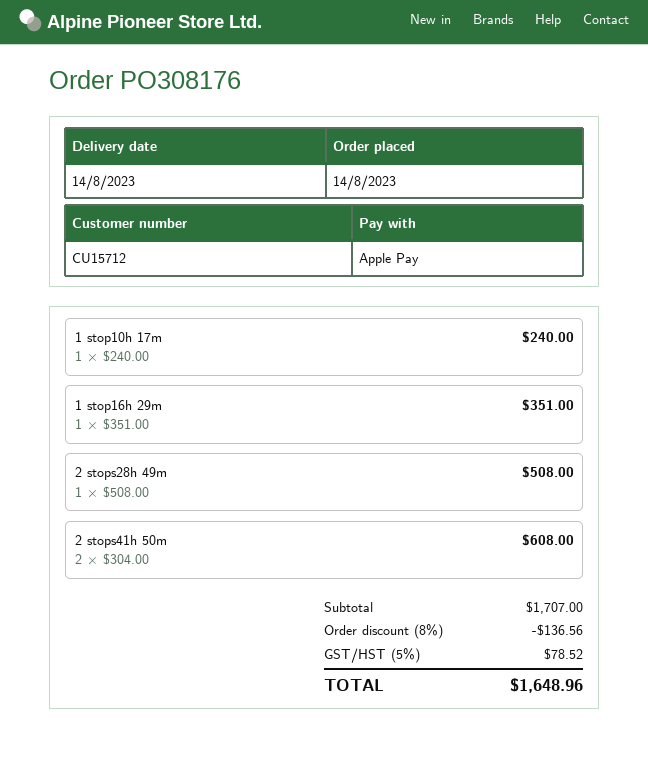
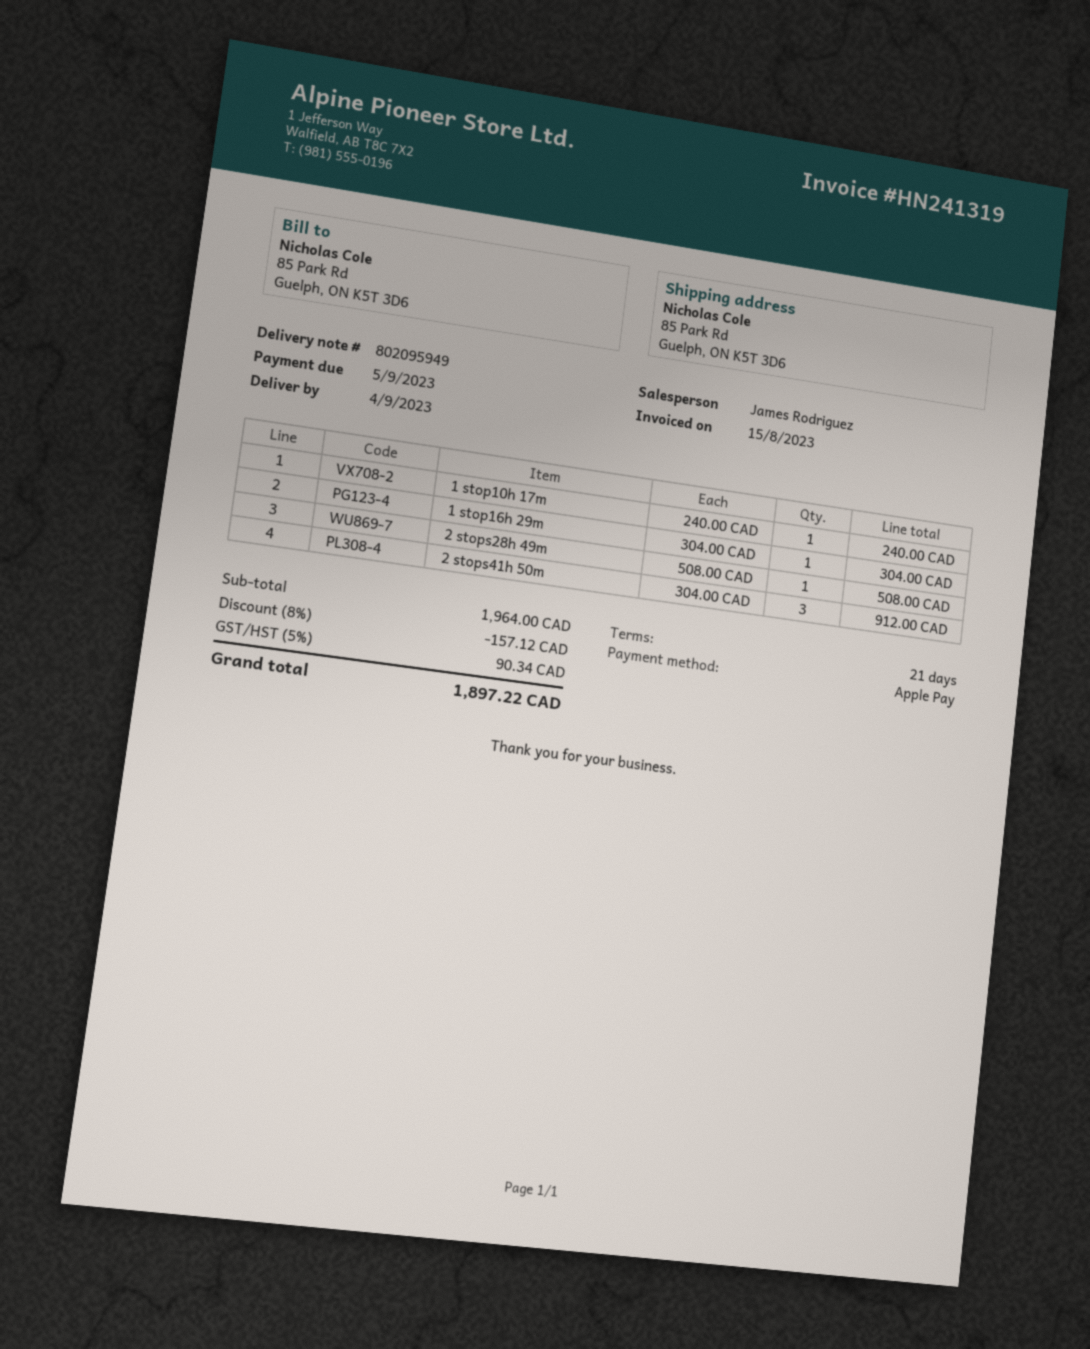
delivery date: 2023-08-14 -> 2023-09-04
1 stop16h 29m: 1 x 351.00 = 351.00 -> 1 x 304.00 = 304.00
2 stops41h 50m: 2 x 304.00 = 608.00 -> 3 x 304.00 = 912.00
subtotal: 1707.00 -> 1964.00
discount: 8% = 136.56 -> 8% = 157.12
tax: 5% = 78.52 -> 5% = 90.34
total: 1648.96 -> 1897.22

